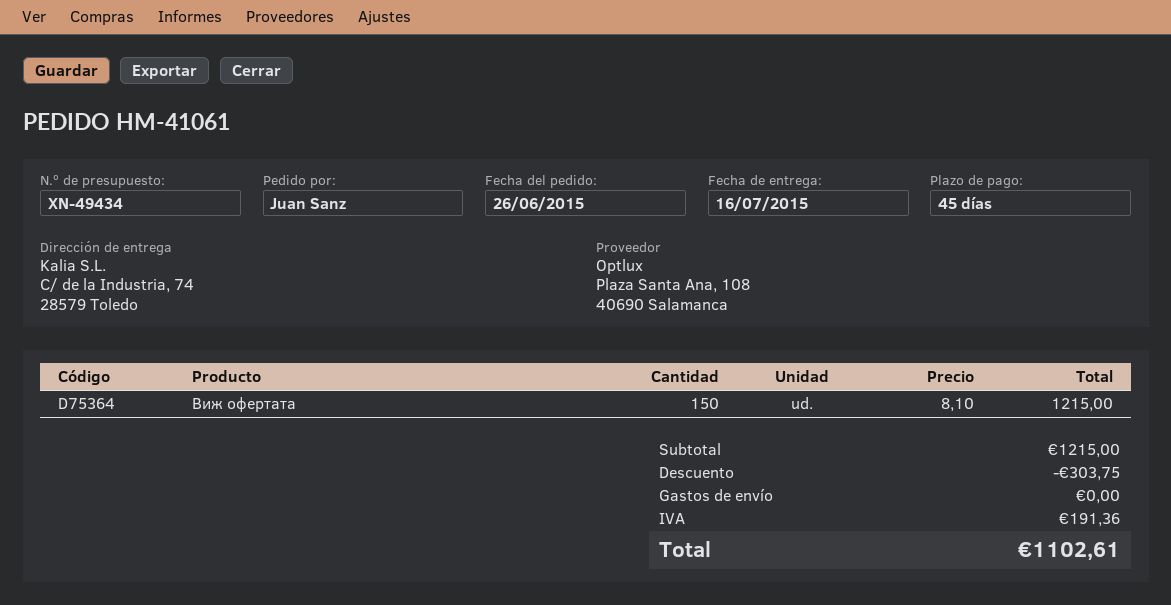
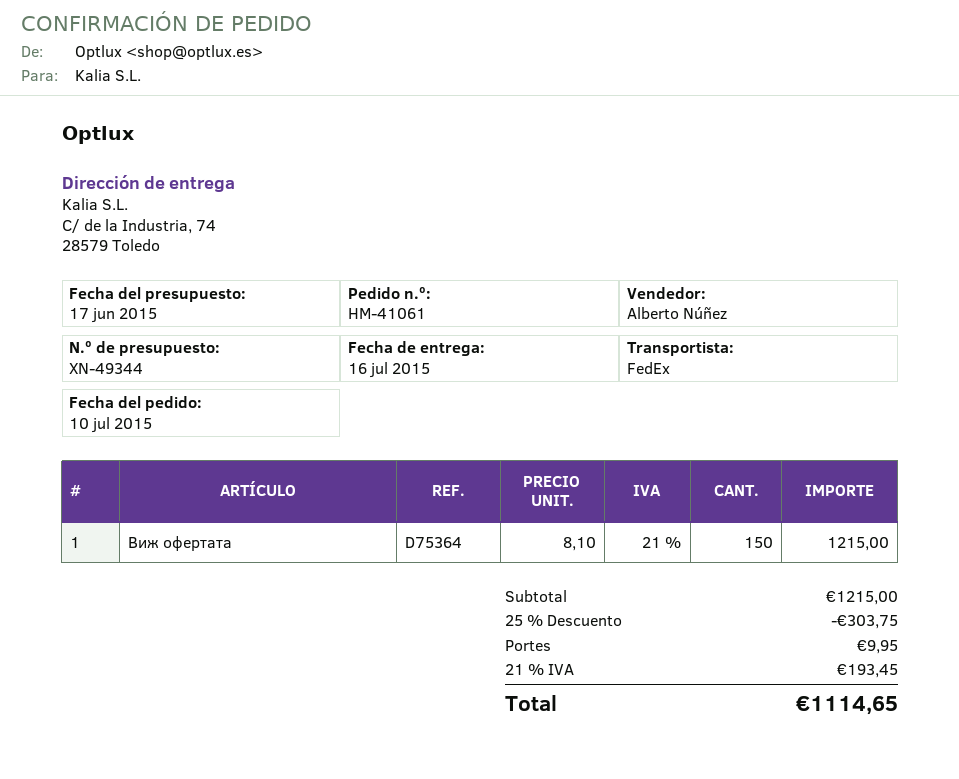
quote number: XN-49434 -> XN-49344
order date: 2015-06-26 -> 2015-07-10
shipping: 0.00 -> 9.95
tax: 191.36 -> 193.45
total: 1102.61 -> 1114.65

